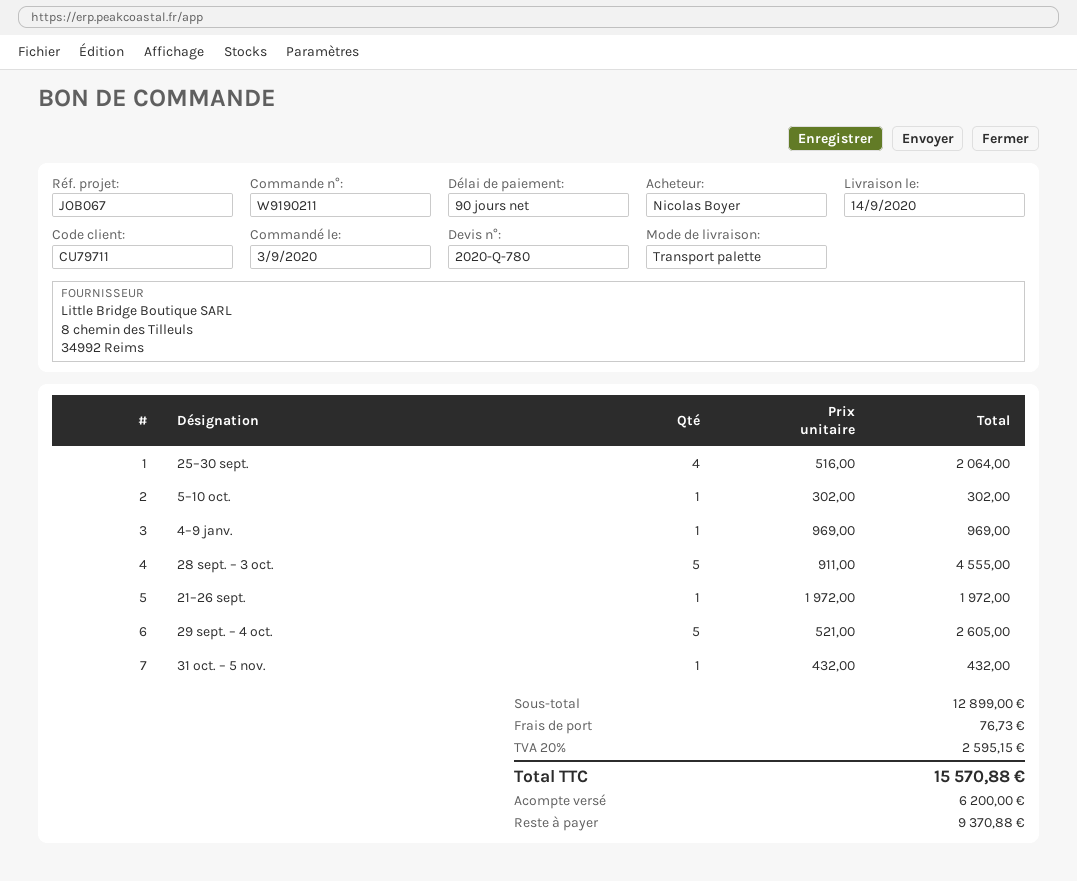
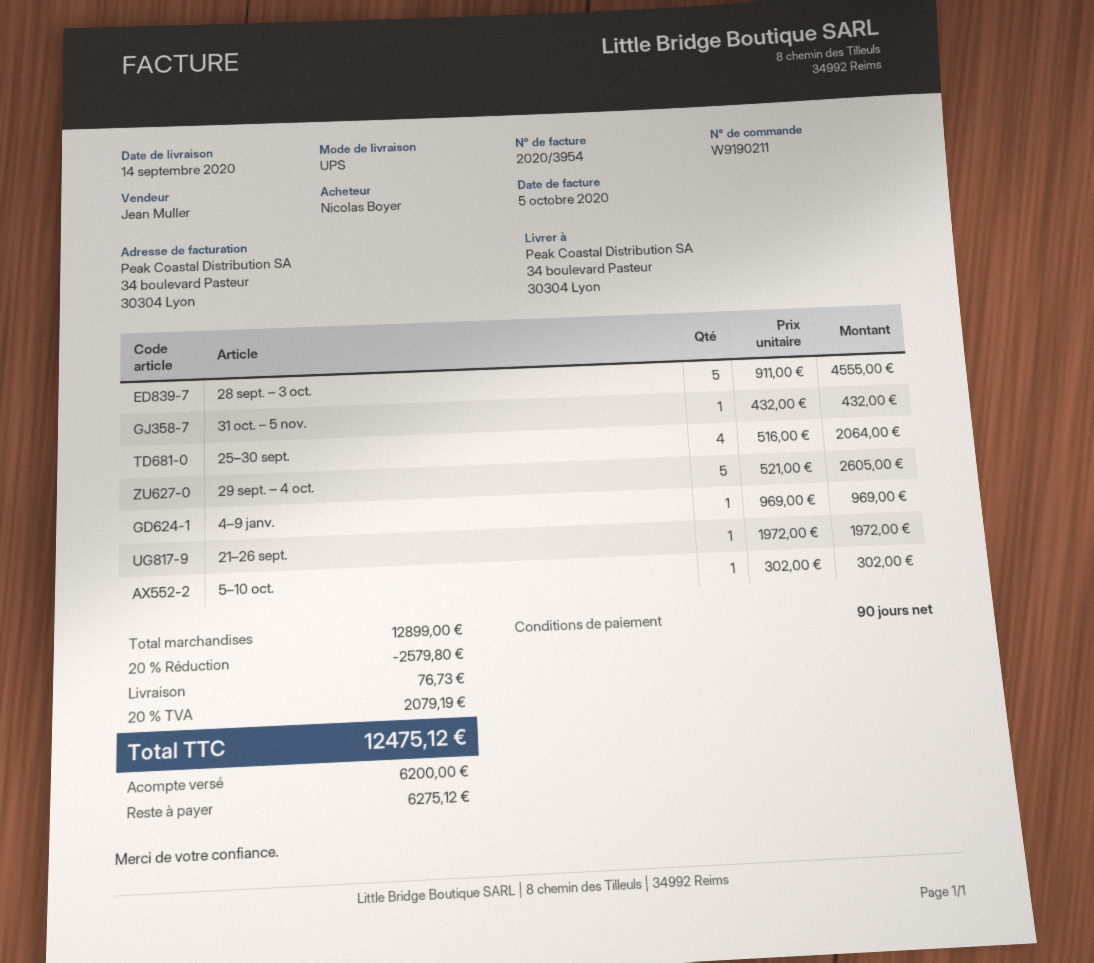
shipping method: pallet freight -> UPS
discount: none -> 20% = 2579.80
tax: 20% = 2595.15 -> 20% = 2079.19
total: 15570.88 -> 12475.12
balance: 9370.88 -> 6275.12

